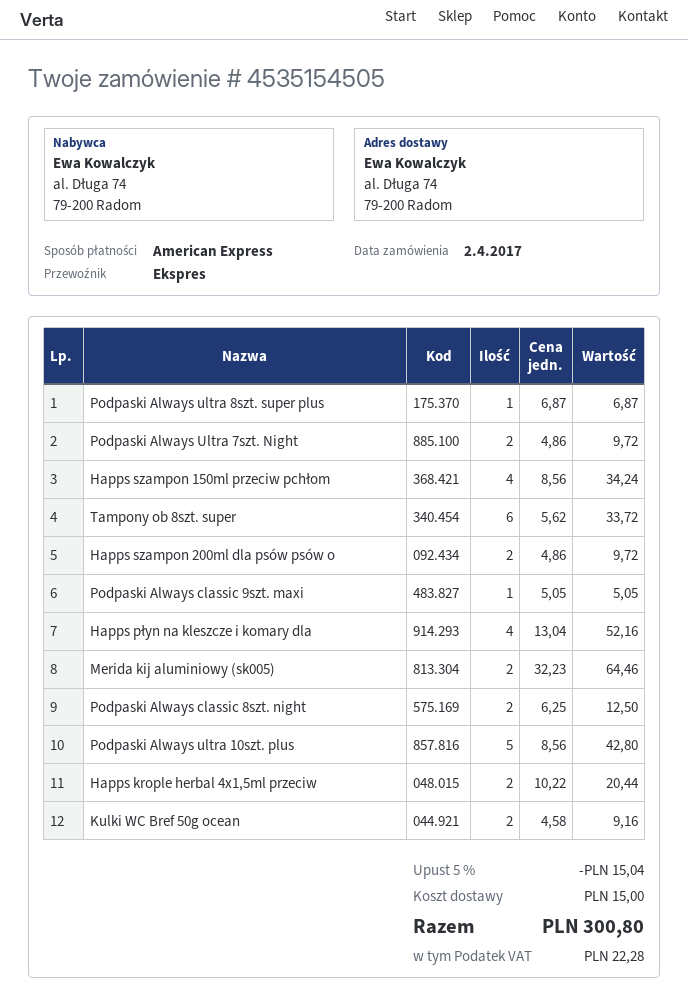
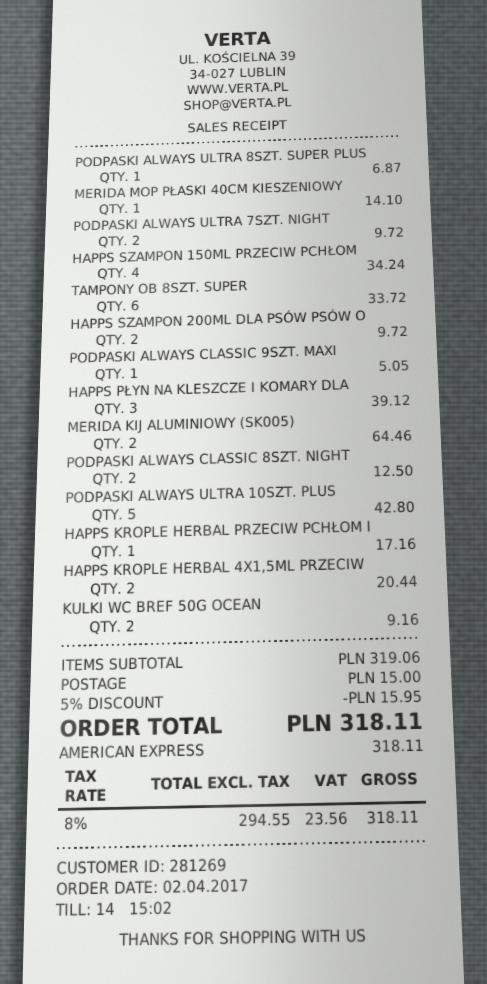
Happs płyn na kleszcze i komary dla: 4 for 52.16 -> 3 for 39.12
MERIDA MOP PŁASKI 40CM KIESZENIOWY: none -> 1 for 14.10
HAPPS KROPLE HERBAL PRZECIW PCHŁOM I: none -> 1 for 17.16
discount: 5% = 15.04 -> 5% = 15.95
tax: 22.28 -> 23.56
total: 300.80 -> 318.11

